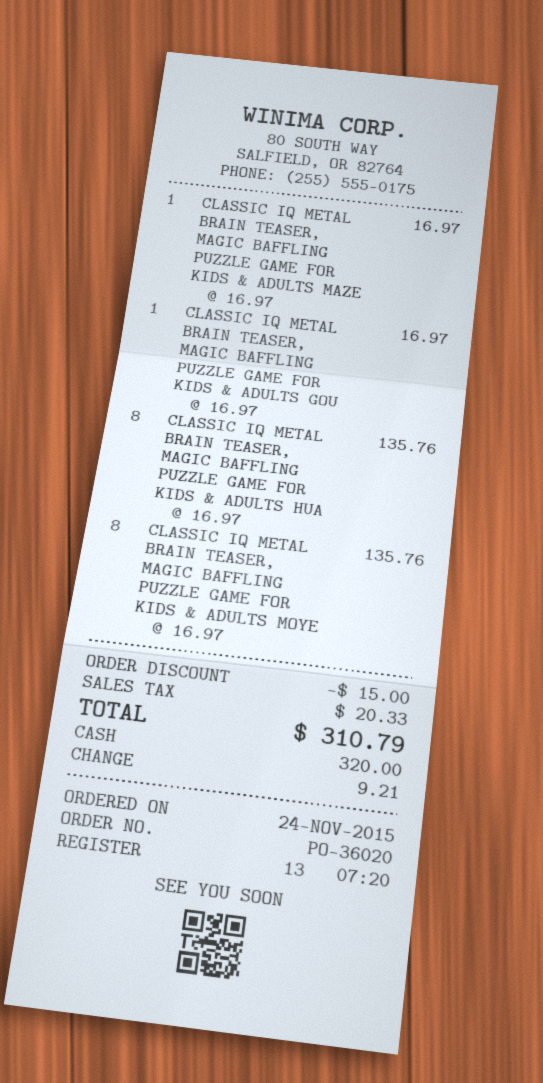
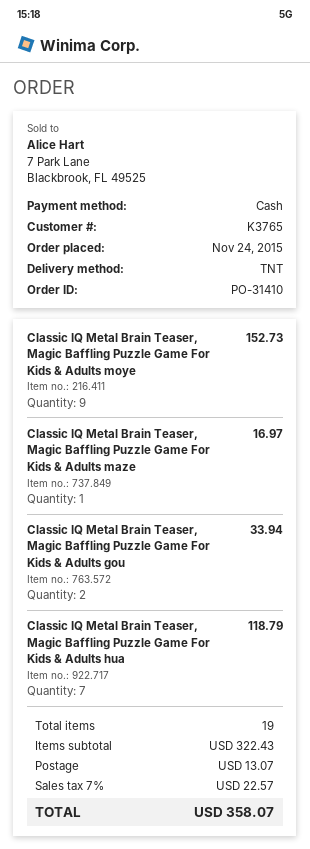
order number: PO-36020 -> PO-31410
CLASSIC IQ METAL BRAIN TEASER, MAGIC BAFFLING PUZZLE GAME FOR KIDS & ADULTS GOU: 1 for 16.97 -> 2 for 33.94
CLASSIC IQ METAL BRAIN TEASER, MAGIC BAFFLING PUZZLE GAME FOR KIDS & ADULTS HUA: 8 for 135.76 -> 7 for 118.79
CLASSIC IQ METAL BRAIN TEASER, MAGIC BAFFLING PUZZLE GAME FOR KIDS & ADULTS MOYE: 8 for 135.76 -> 9 for 152.73
discount: 15.00 -> none
shipping: none -> 13.07
tax: 20.33 -> 22.57
total: 310.79 -> 358.07

